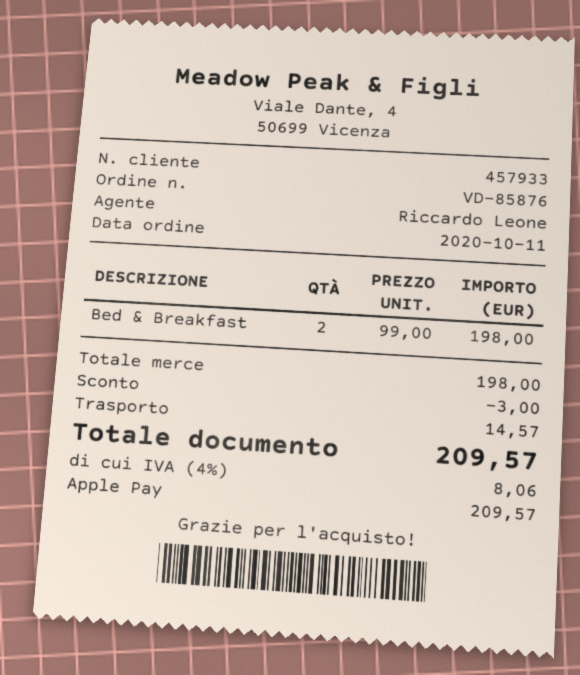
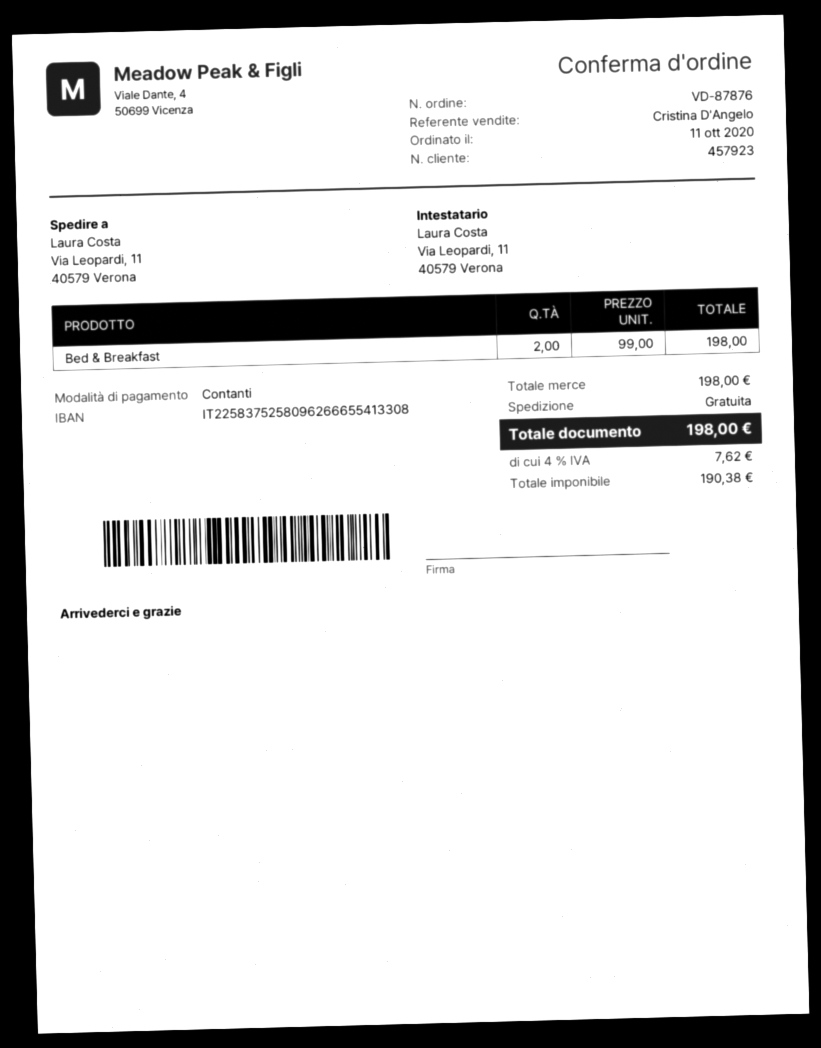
order number: VD-85876 -> VD-87876
customer number: 457933 -> 457923
sales rep: Riccardo Leone -> Cristina D'Angelo
payment method: Apple Pay -> cash
discount: 3.00 -> none
shipping: 14.57 -> 0.00
tax: 4% = 8.06 -> 4% = 7.62
total: 209.57 -> 198.00

